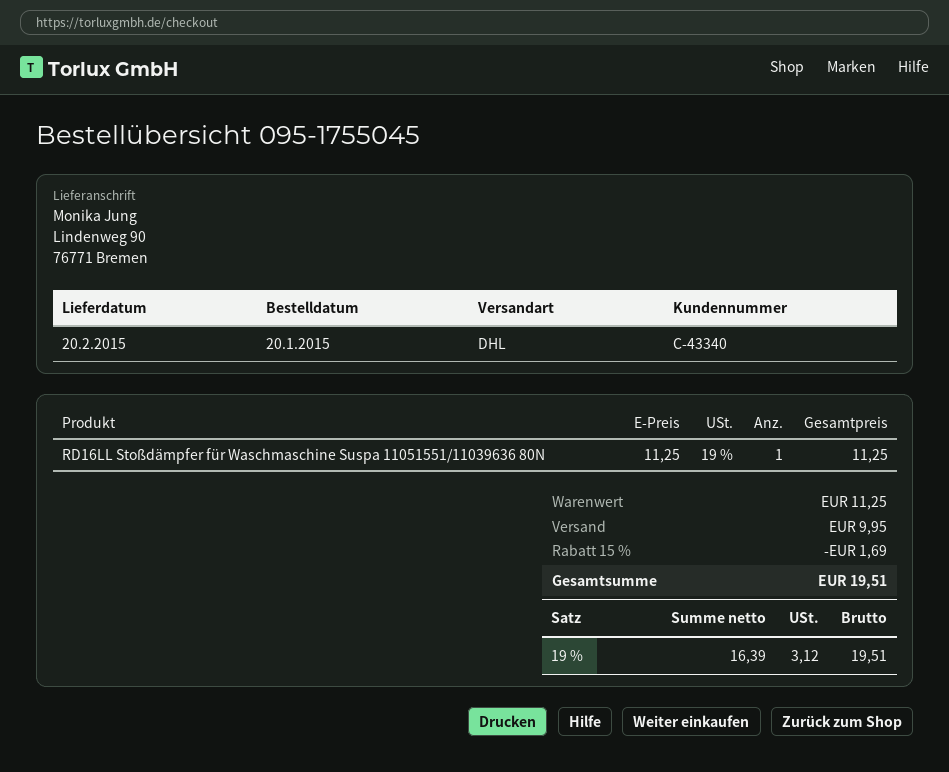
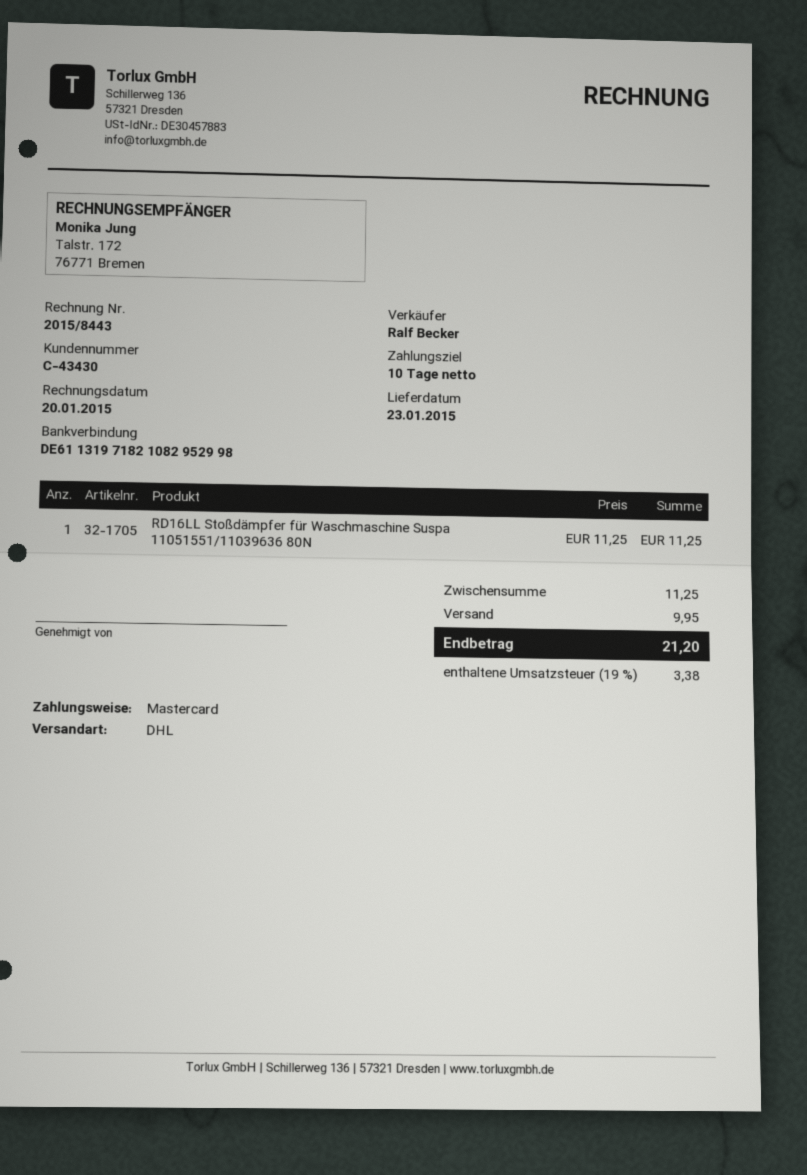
delivery date: 2015-02-20 -> 2015-01-23
customer number: C-43340 -> C-43430
discount: 15% = 1.69 -> none
tax: 19% = 3.12 -> 19% = 3.38
total: 19.51 -> 21.20

